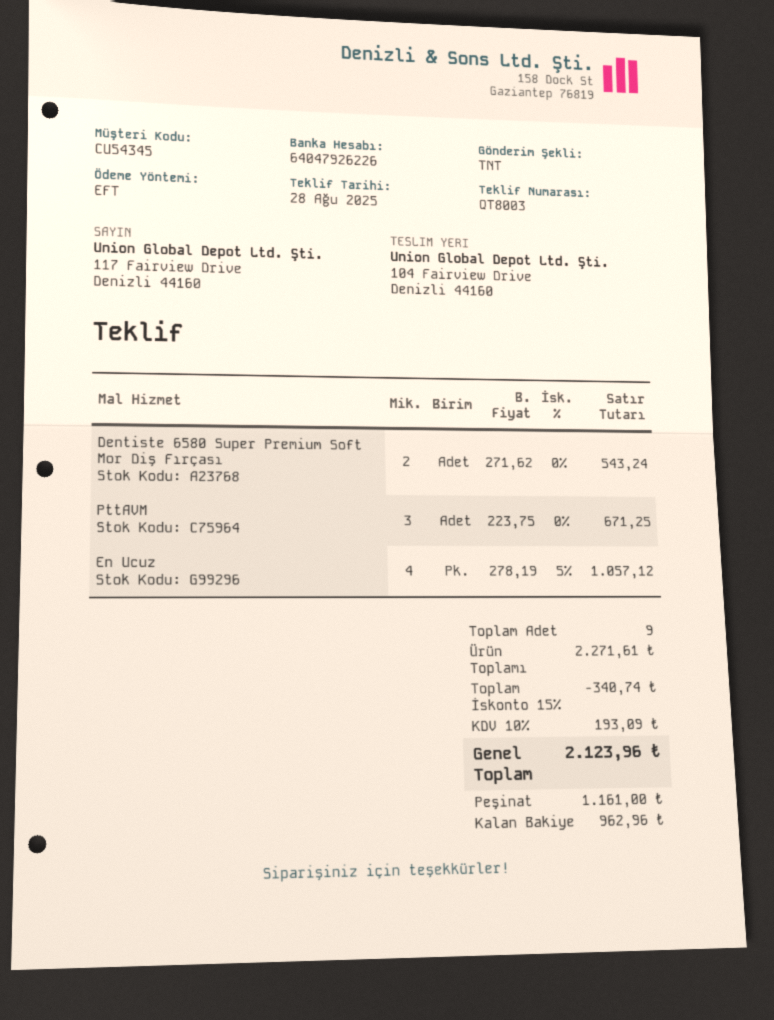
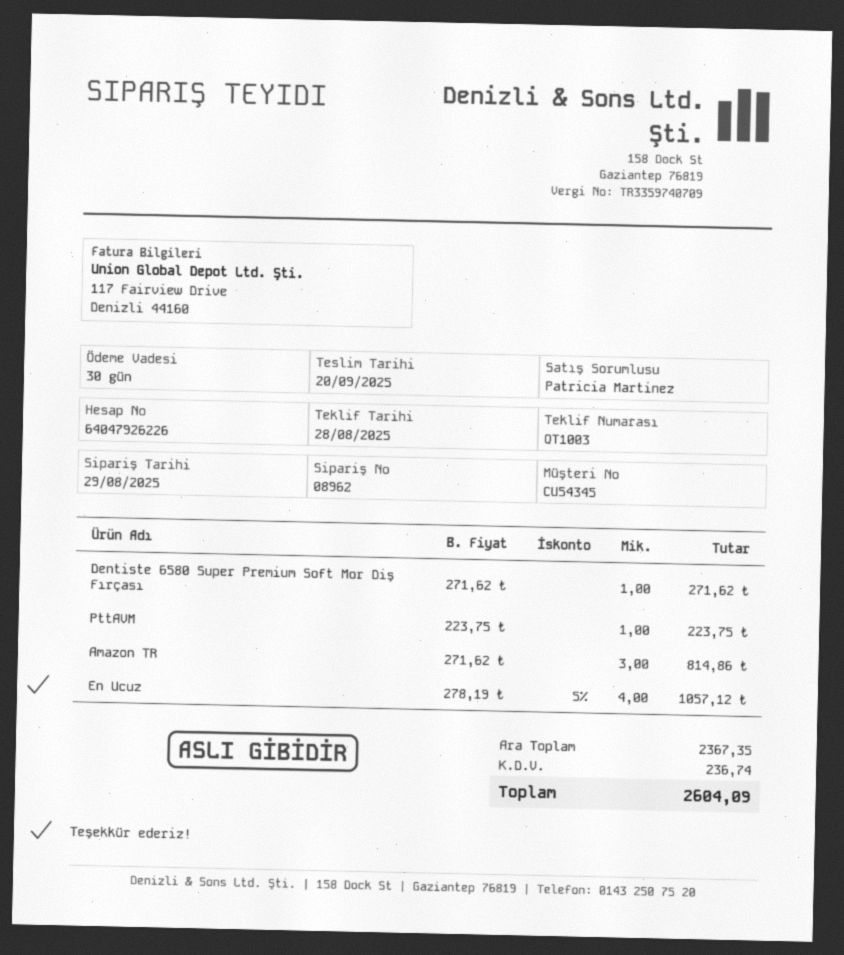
quote number: QT8003 -> QT1003
Dentiste 6580 Super Premium Soft Mor Diş Fırçası: 2 x 271.62 = 543.24 -> 1 x 271.62 = 271.62
PttAVM: 3 x 223.75 = 671.25 -> 1 x 223.75 = 223.75
Amazon TR: none -> 3 x 271.62 = 814.86
subtotal: 2271.61 -> 2367.35
discount: 15% = 340.74 -> none
tax: 193.09 -> 236.74
total: 2123.96 -> 2604.09

